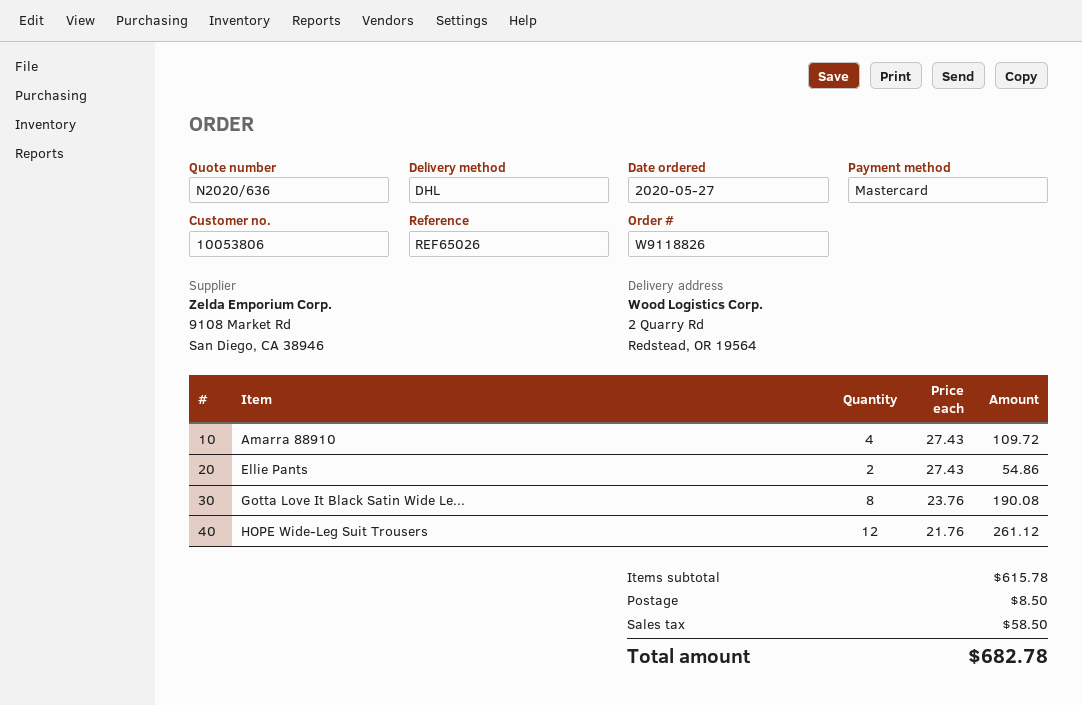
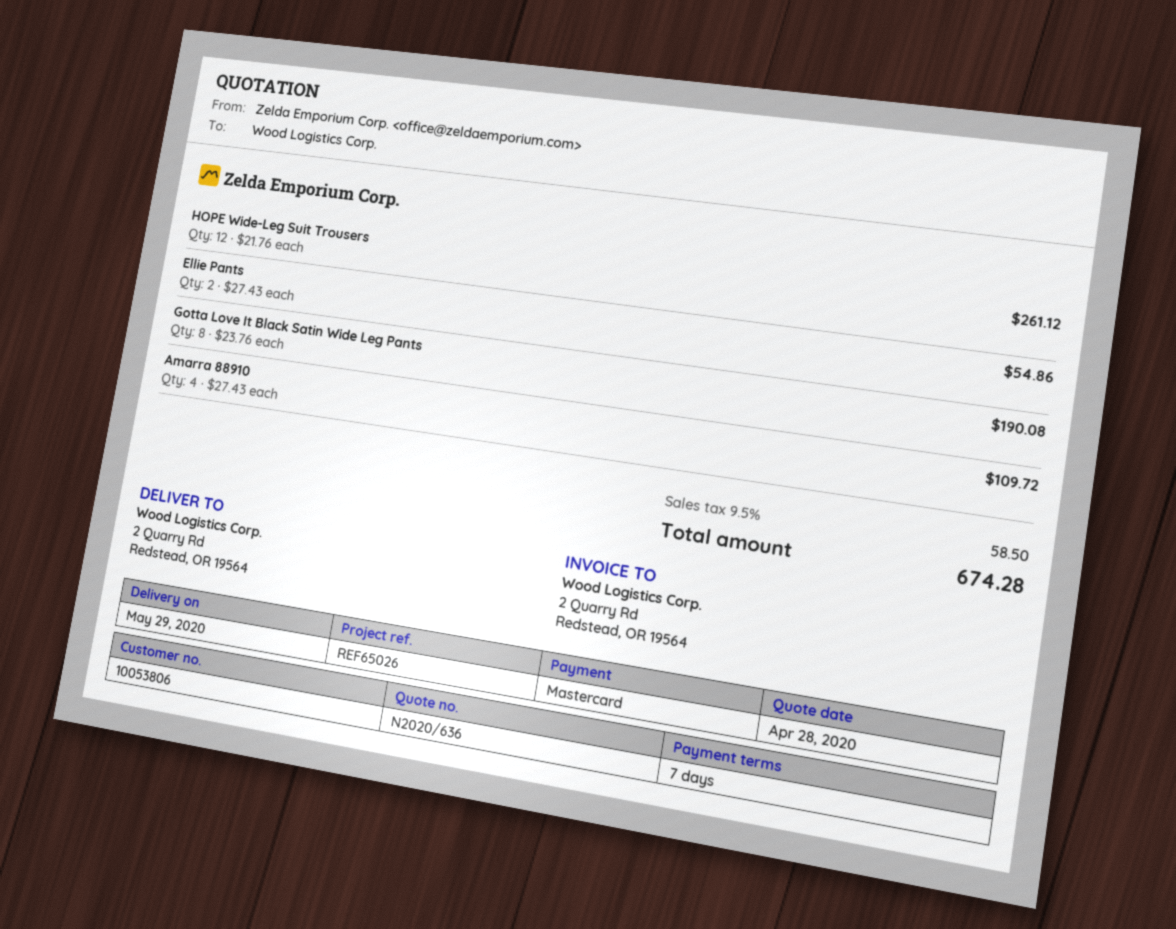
shipping: 8.50 -> none
total: 682.78 -> 674.28

